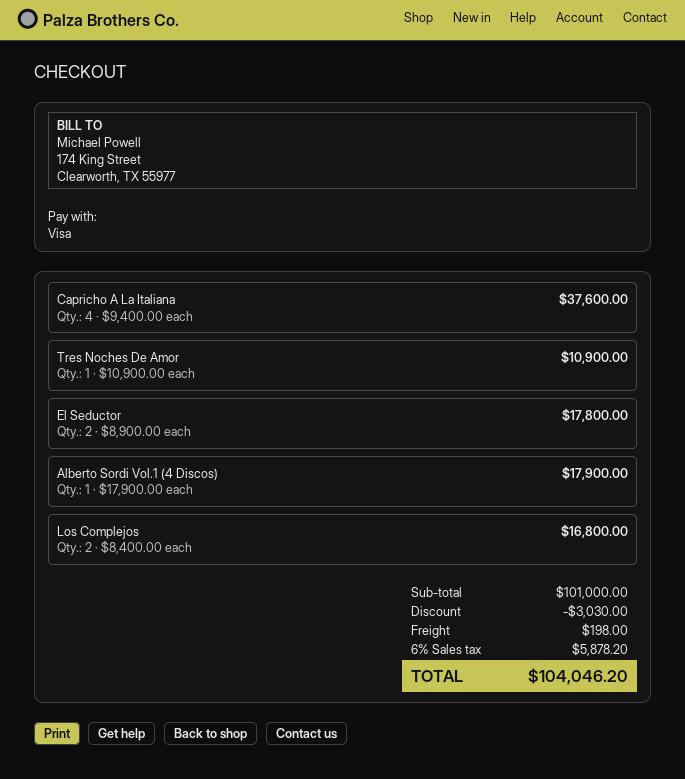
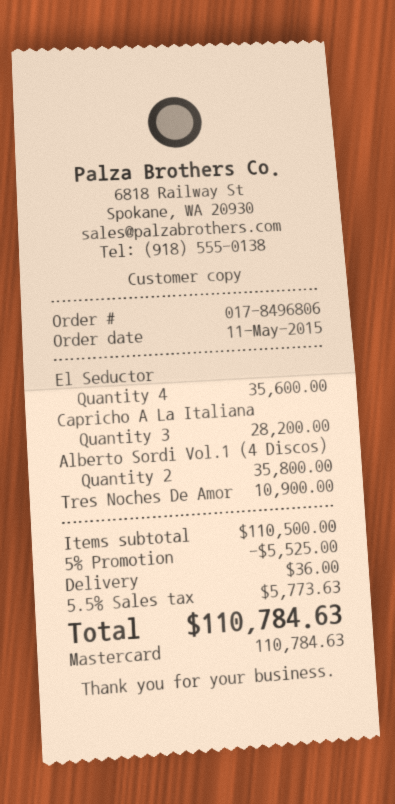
payment method: Visa -> Mastercard
Capricho A La Italiana: 4 for 37600.00 -> 3 for 28200.00
El Seductor: 2 for 17800.00 -> 4 for 35600.00
Alberto Sordi Vol.1 (4 Discos): 1 for 17900.00 -> 2 for 35800.00
Los Complejos: 2 for 16800.00 -> none
subtotal: 101000.00 -> 110500.00
discount: 3030.00 -> 5525.00
shipping: 198.00 -> 36.00
tax: 6% = 5878.20 -> 5.5% = 5773.63
total: 104046.20 -> 110784.63

